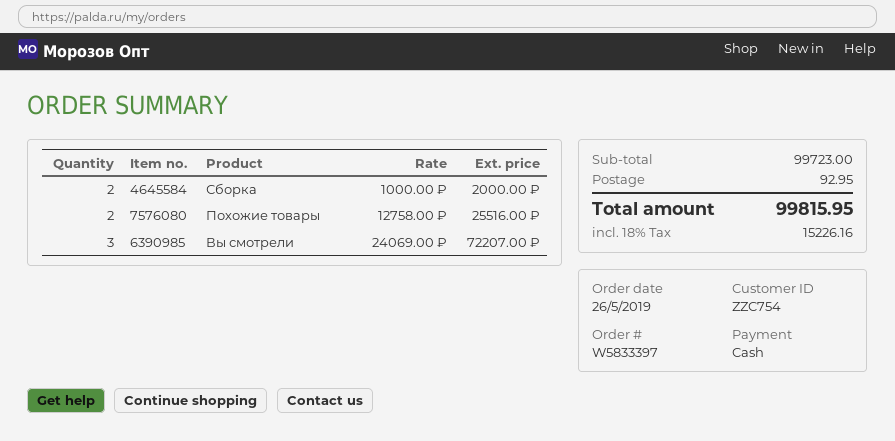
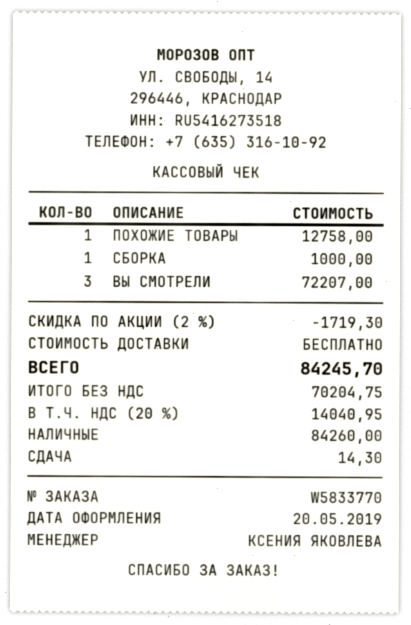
order number: W5833397 -> W5833770
order date: 2019-05-26 -> 2019-05-20
Сборка: 2 for 2000.00 -> 1 for 1000.00
Похожие товары: 2 for 25516.00 -> 1 for 12758.00
discount: none -> 2% = 1719.30
shipping: 92.95 -> 0.00
tax: 18% = 15226.16 -> 20% = 14040.95
total: 99815.95 -> 84245.70

